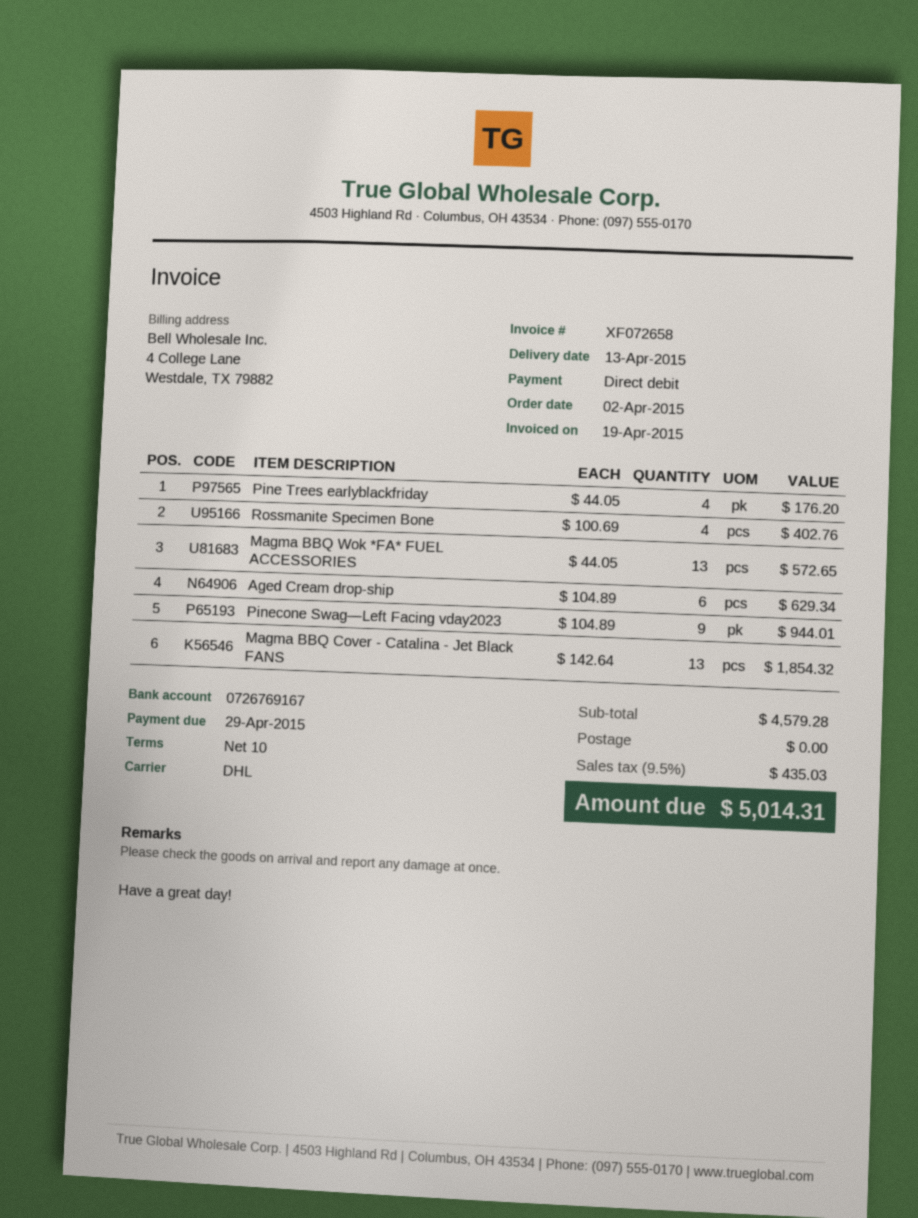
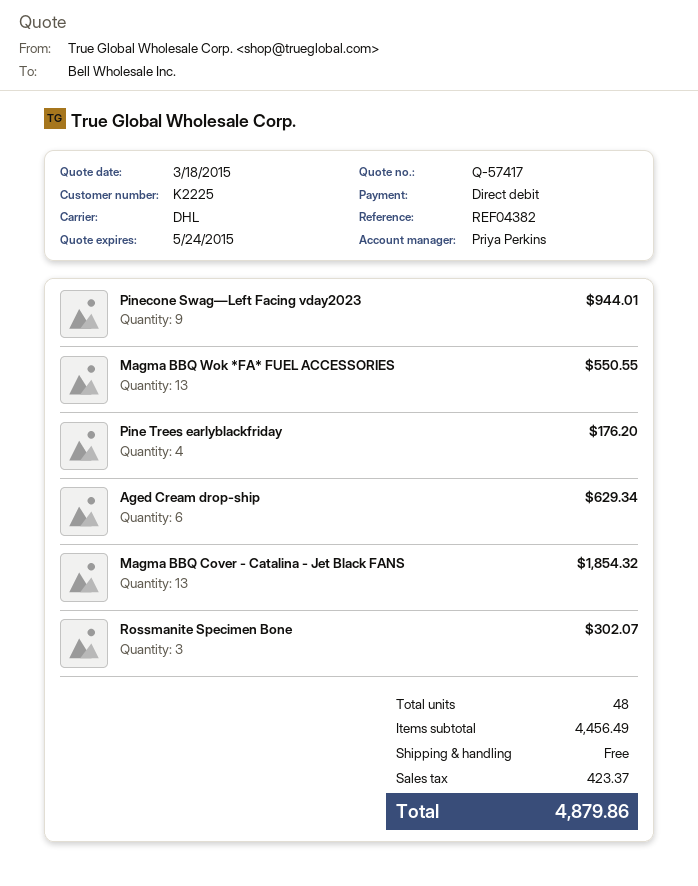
Rossmanite Specimen Bone: 4 for 402.76 -> 3 for 302.07
Magma BBQ Wok *FA* FUEL ACCESSORIES: 13 for 572.65 -> 13 for 550.55
subtotal: 4579.28 -> 4456.49
tax: 435.03 -> 423.37
total: 5014.31 -> 4879.86

